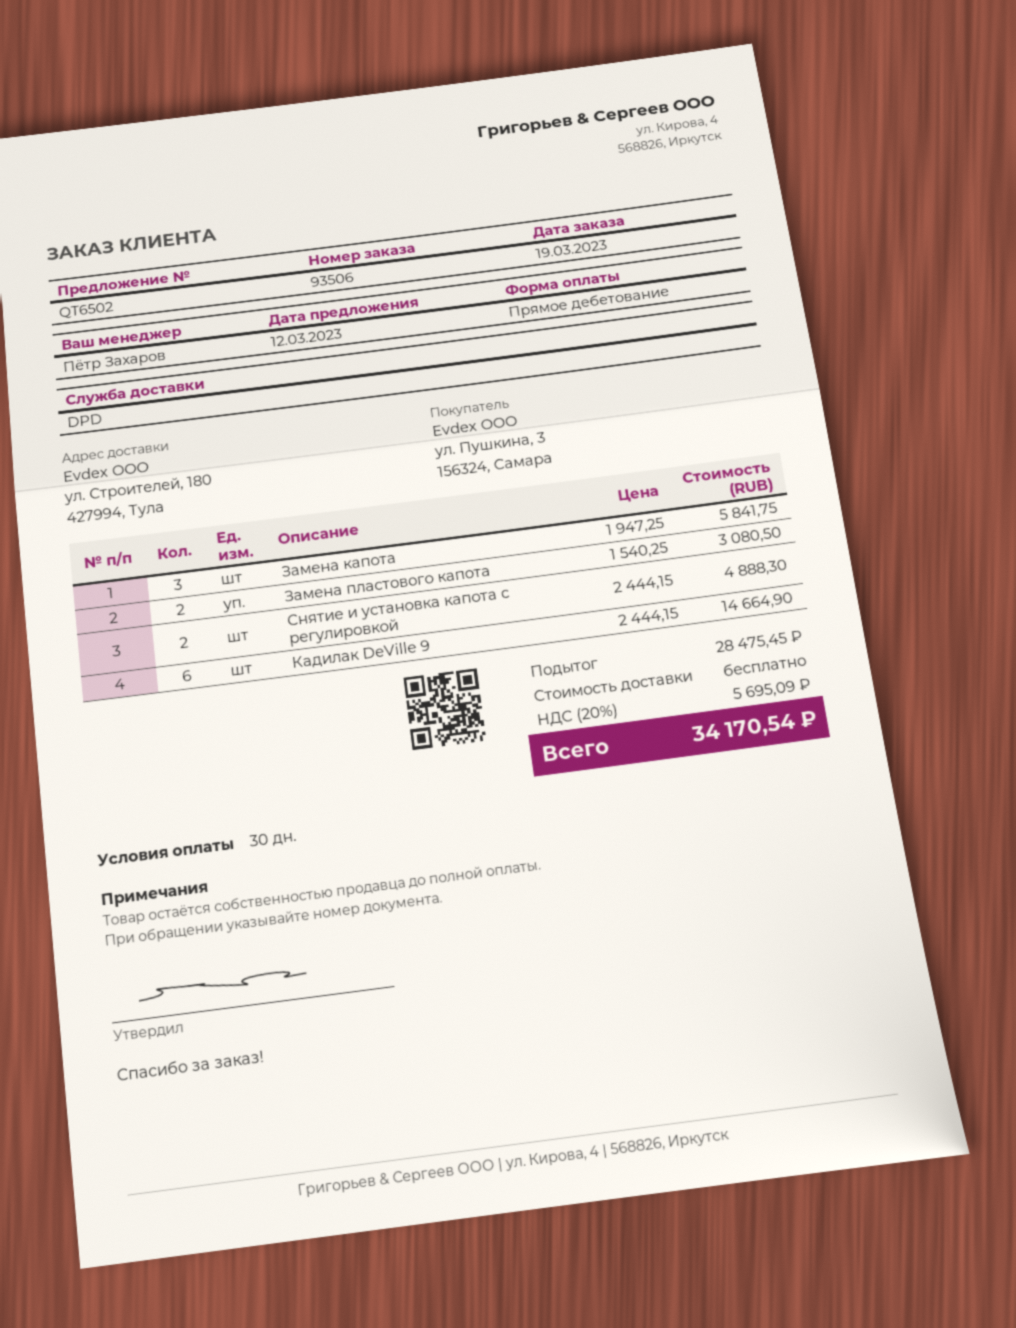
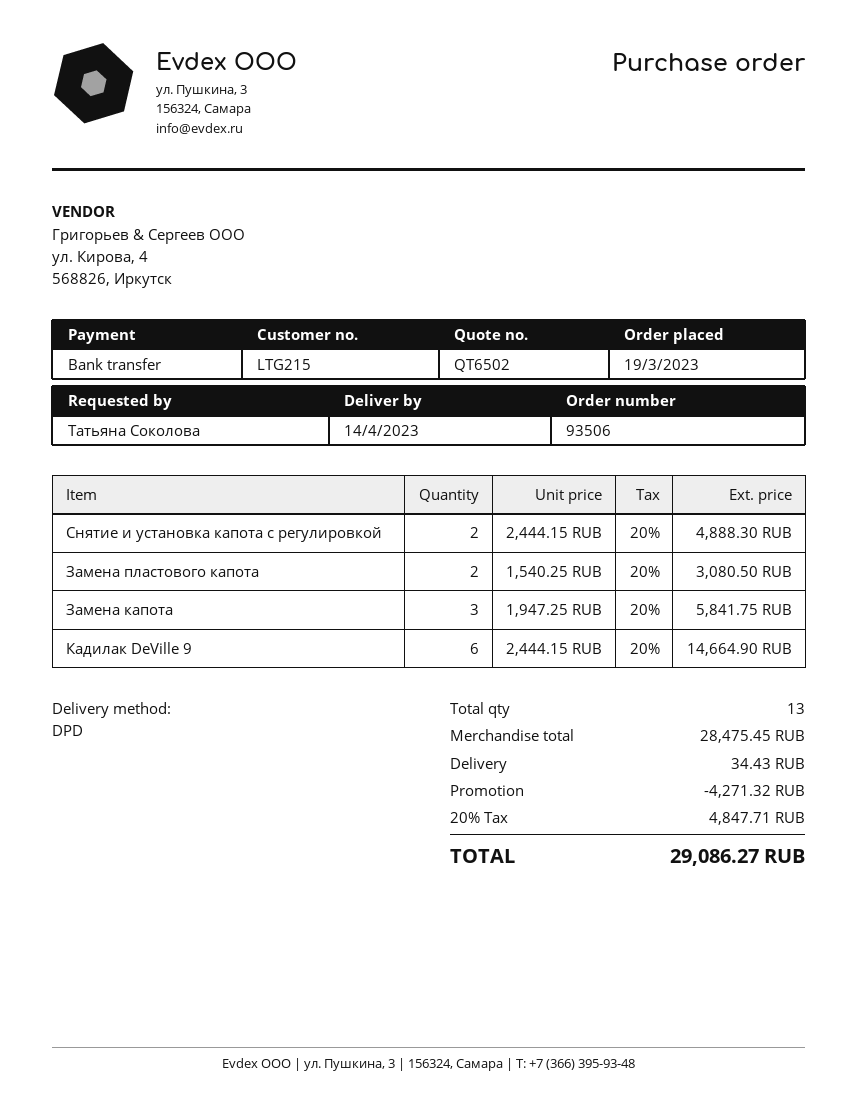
payment method: direct debit -> bank transfer
discount: none -> 4271.32
shipping: 0.00 -> 34.43
tax: 20% = 5695.09 -> 20% = 4847.71
total: 34170.54 -> 29086.27

